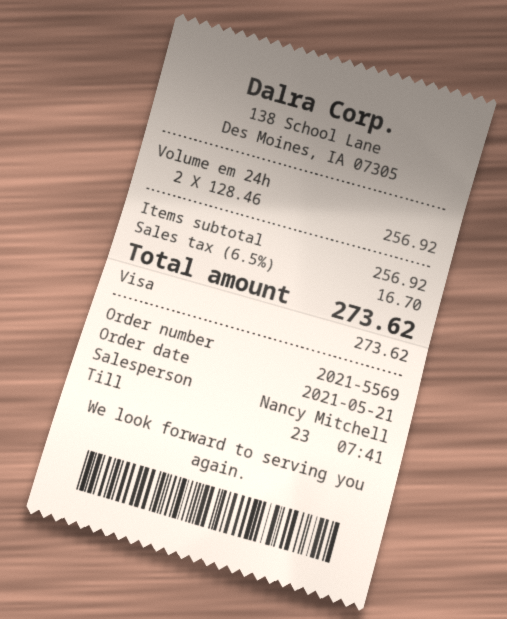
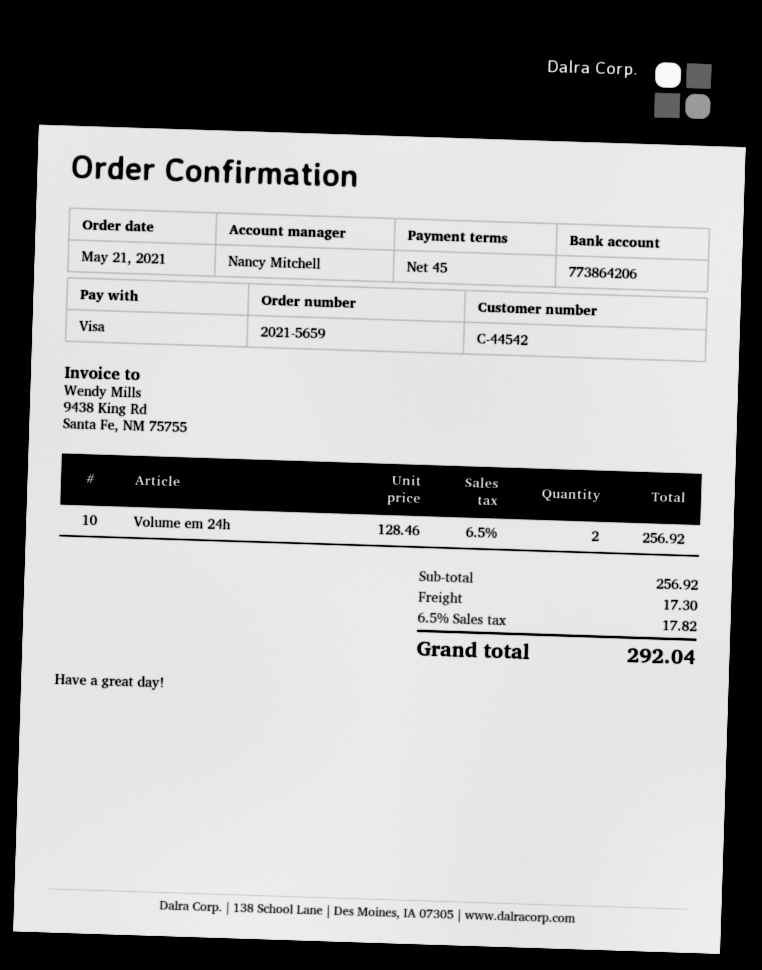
order number: 2021-5569 -> 2021-5659
shipping: none -> 17.30
tax: 6.5% = 16.70 -> 6.5% = 17.82
total: 273.62 -> 292.04

